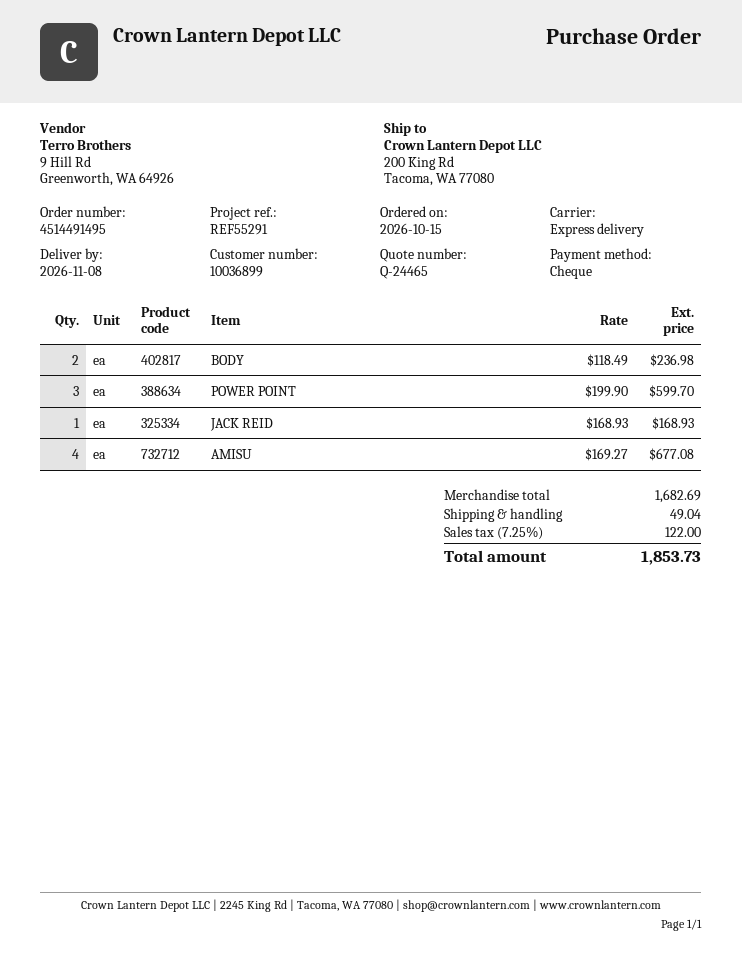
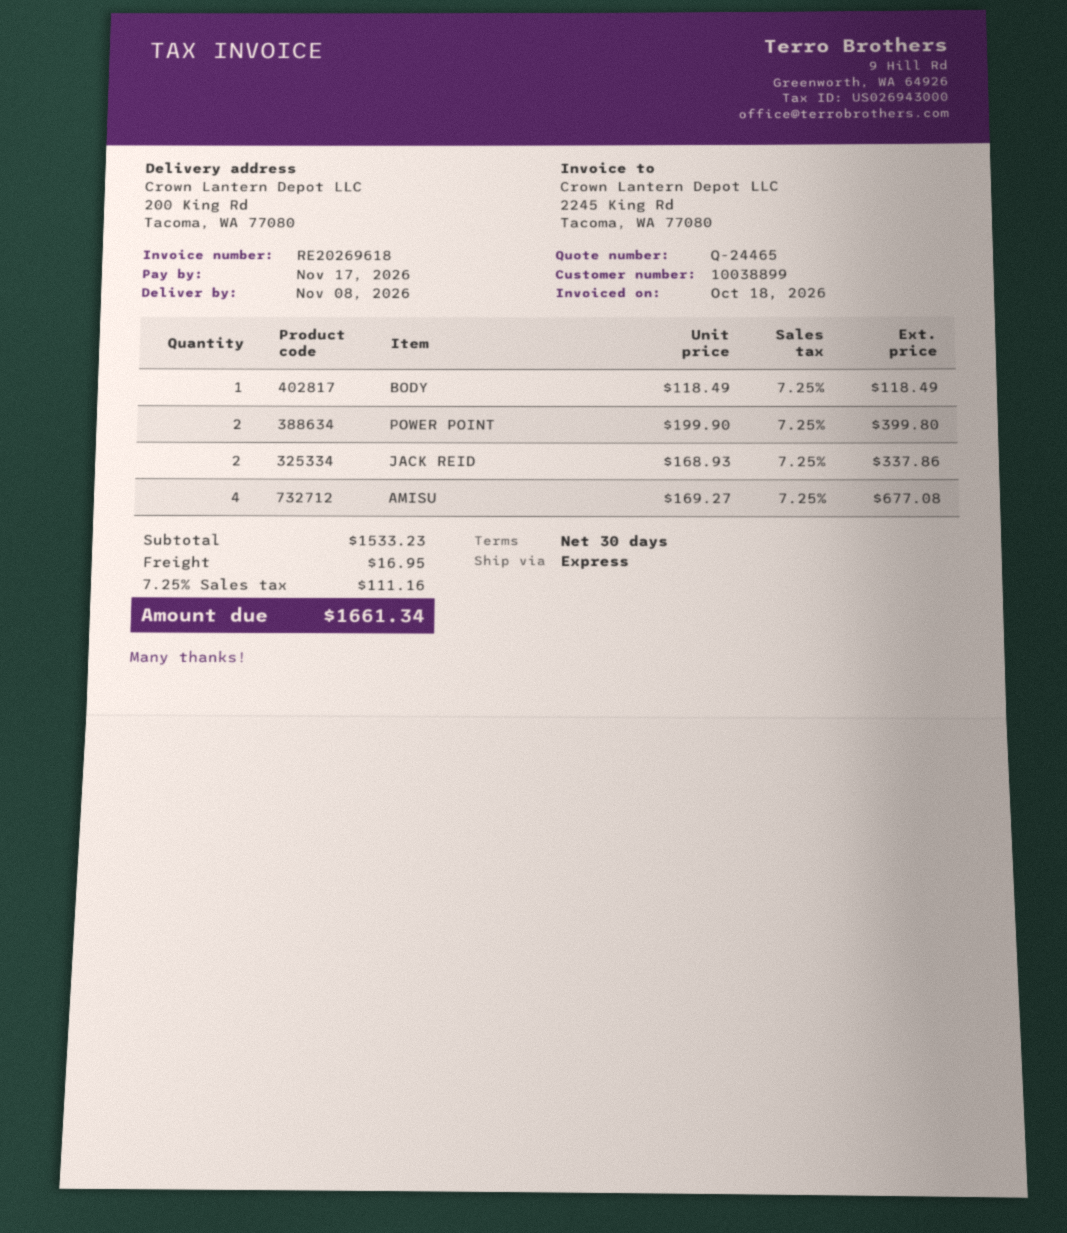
customer number: 10036899 -> 10038899
BODY: 2 x 118.49 = 236.98 -> 1 x 118.49 = 118.49
POWER POINT: 3 x 199.90 = 599.70 -> 2 x 199.90 = 399.80
JACK REID: 1 x 168.93 = 168.93 -> 2 x 168.93 = 337.86
subtotal: 1682.69 -> 1533.23
shipping: 49.04 -> 16.95
tax: 7.25% = 122.00 -> 7.25% = 111.16
total: 1853.73 -> 1661.34

